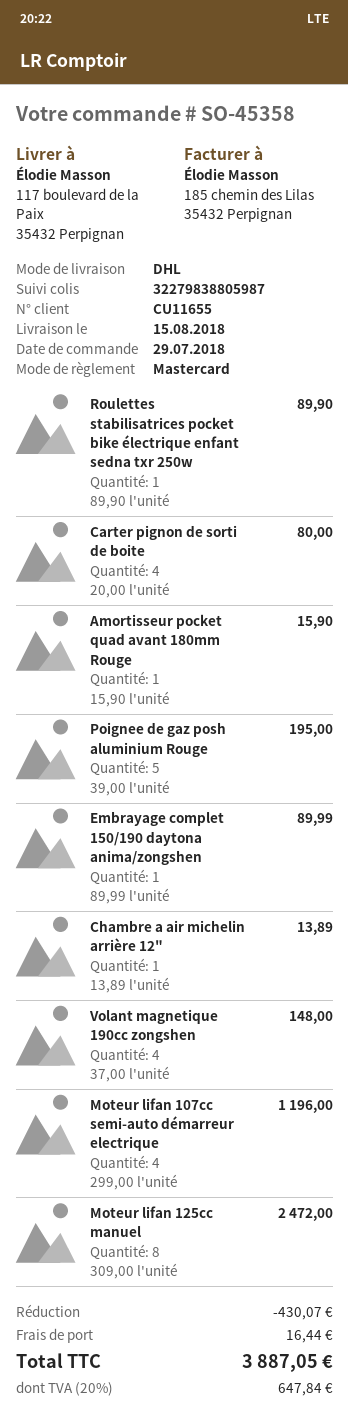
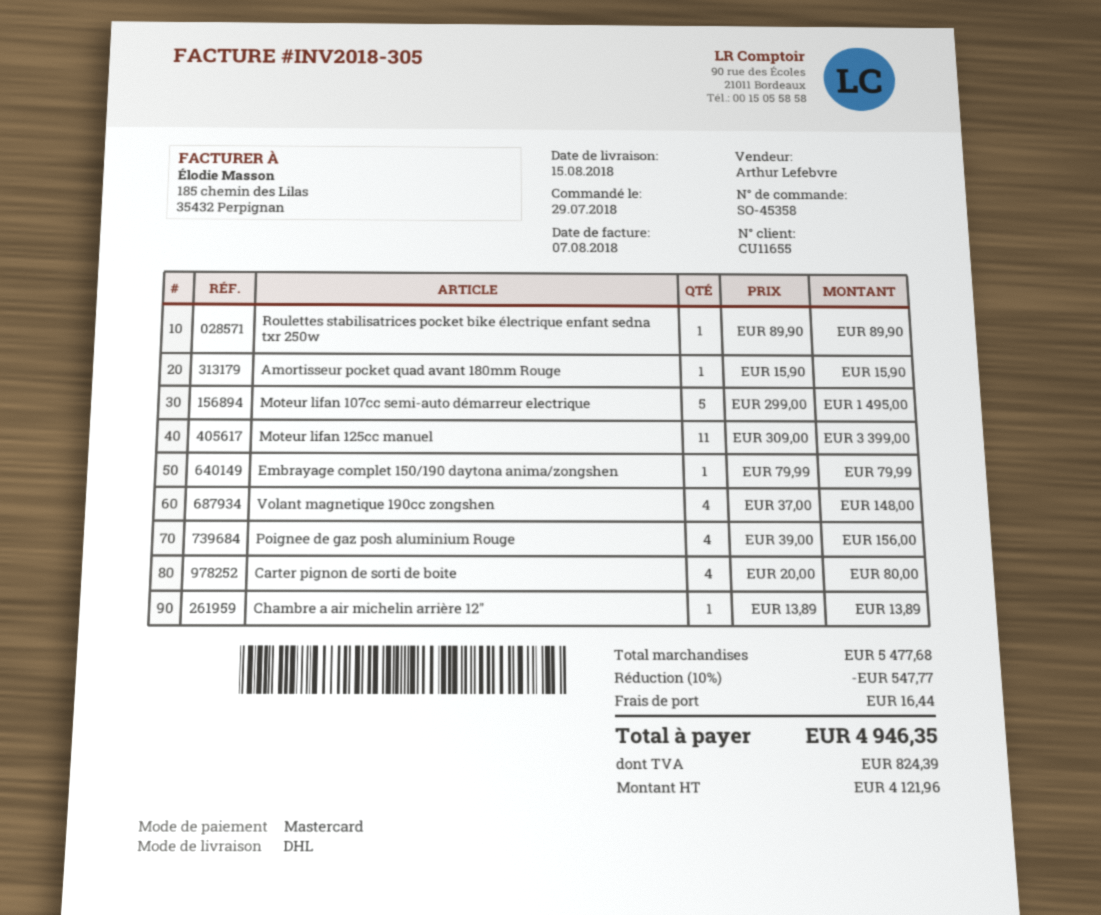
Poignee de gaz posh aluminium Rouge: 5 x 39.00 = 195.00 -> 4 x 39.00 = 156.00
Embrayage complet 150/190 daytona anima/zongshen: 1 x 89.99 = 89.99 -> 1 x 79.99 = 79.99
Moteur lifan 107cc semi-auto démarreur electrique: 4 x 299.00 = 1196.00 -> 5 x 299.00 = 1495.00
Moteur lifan 125cc manuel: 8 x 309.00 = 2472.00 -> 11 x 309.00 = 3399.00
discount: 430.07 -> 547.77
tax: 647.84 -> 824.39
total: 3887.05 -> 4946.35

